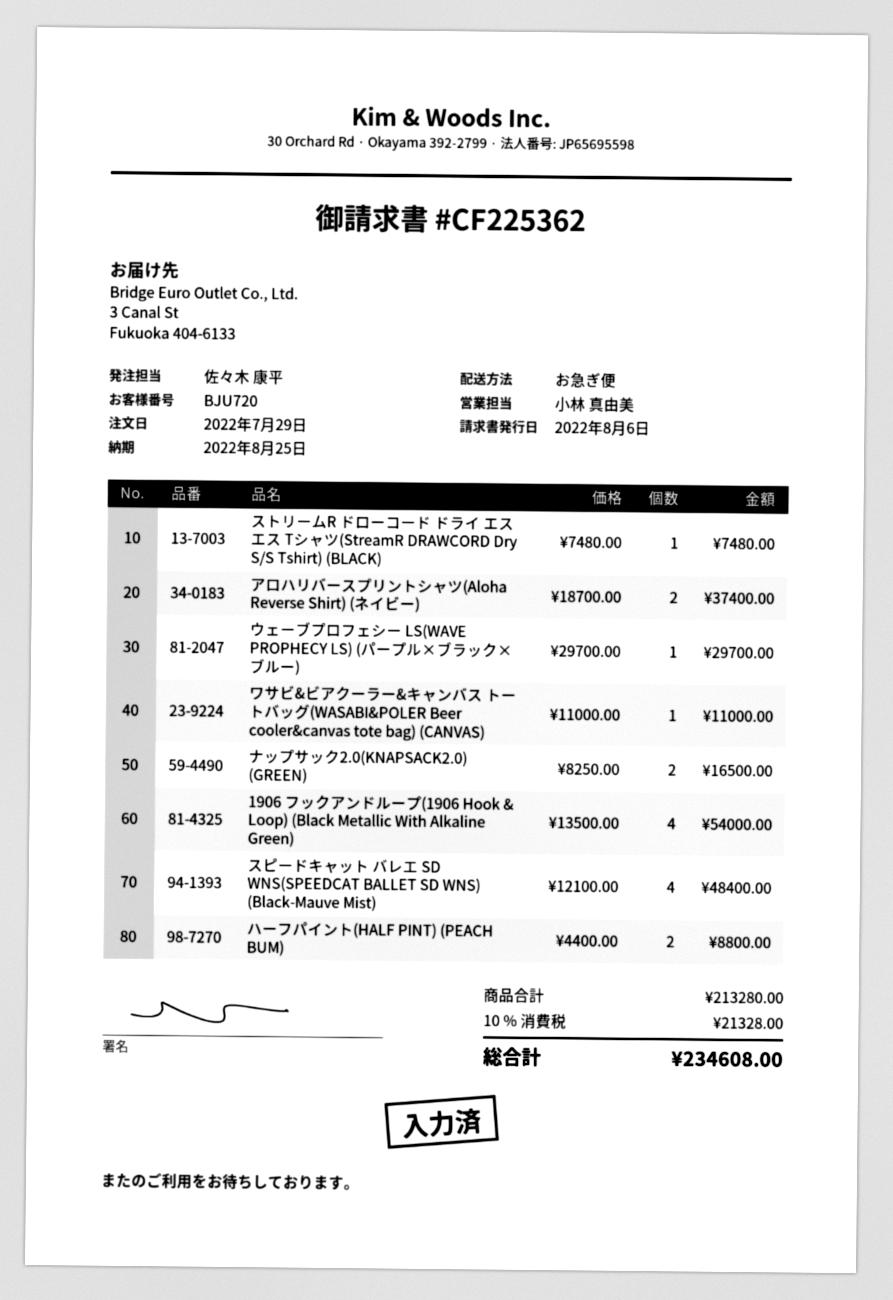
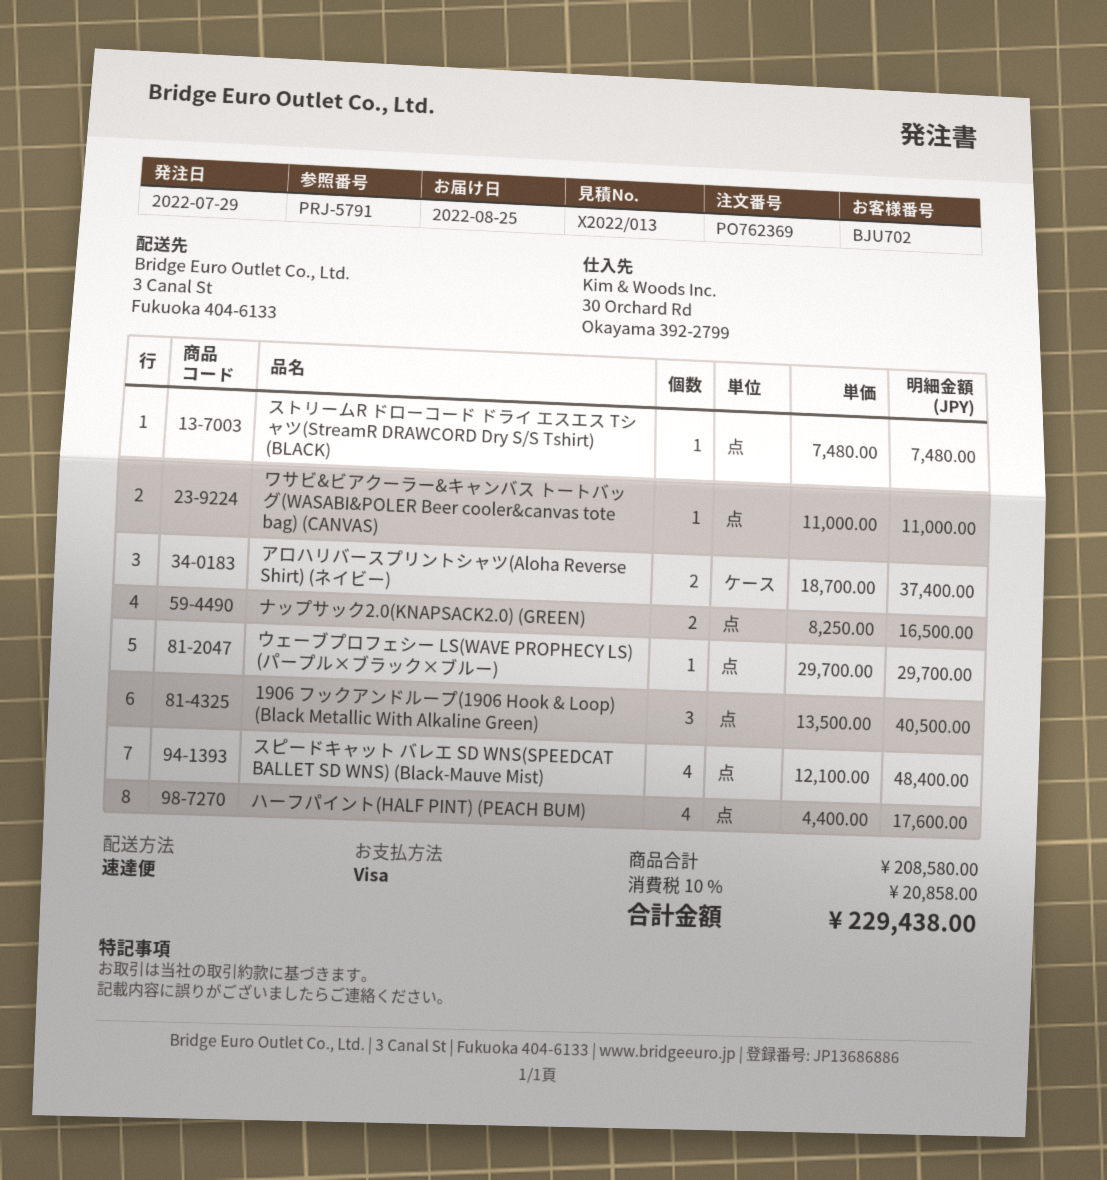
customer number: BJU720 -> BJU702
1906 フックアンドループ(1906 Hook & Loop) (Black Metallic With Alkaline Green): 4 x 13500.00 = 54000.00 -> 3 x 13500.00 = 40500.00
ハーフパイント(HALF PINT) (PEACH BUM): 2 x 4400.00 = 8800.00 -> 4 x 4400.00 = 17600.00
subtotal: 213280.00 -> 208580.00
tax: 10% = 21328.00 -> 10% = 20858.00
total: 234608.00 -> 229438.00

